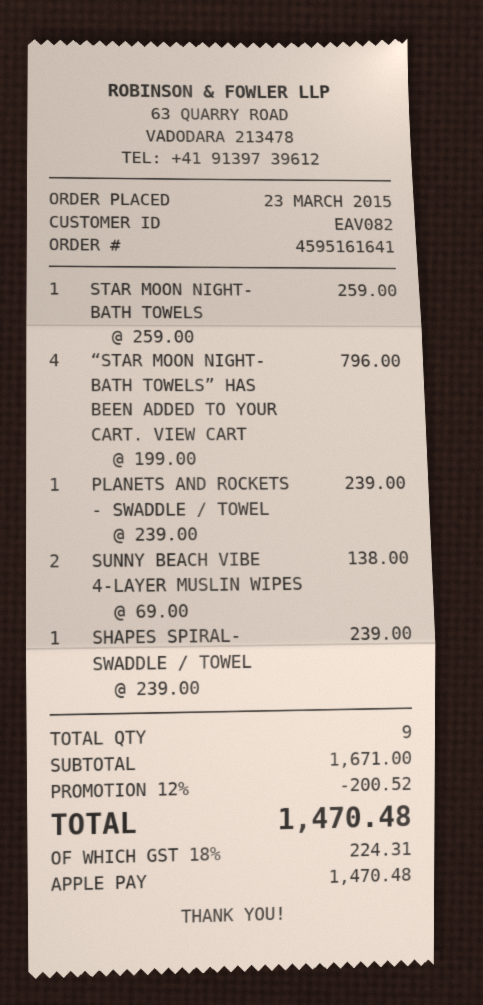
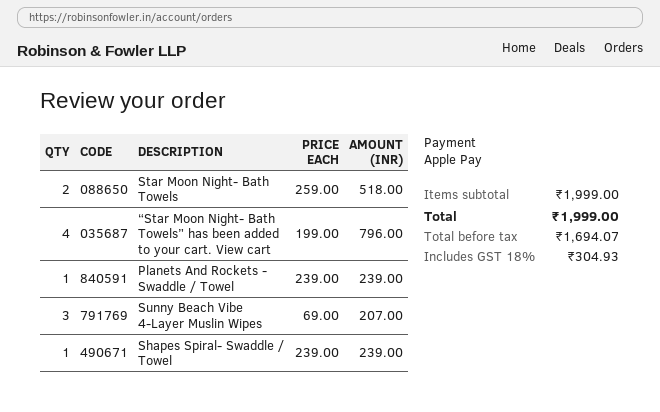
STAR MOON NIGHT- BATH TOWELS: 1 x 259.00 = 259.00 -> 2 x 259.00 = 518.00
SUNNY BEACH VIBE 4-LAYER MUSLIN WIPES: 2 x 69.00 = 138.00 -> 3 x 69.00 = 207.00
subtotal: 1671.00 -> 1999.00
discount: 12% = 200.52 -> none
tax: 18% = 224.31 -> 18% = 304.93
total: 1470.48 -> 1999.00

